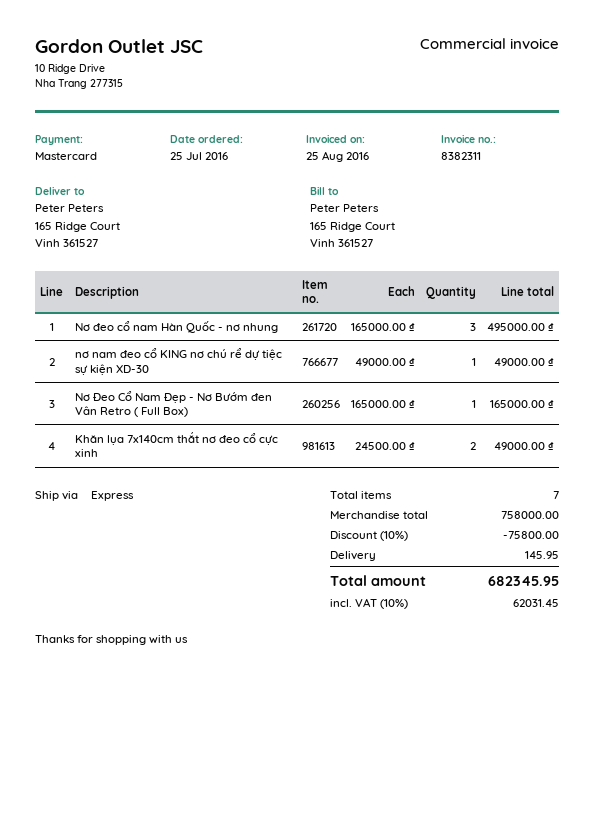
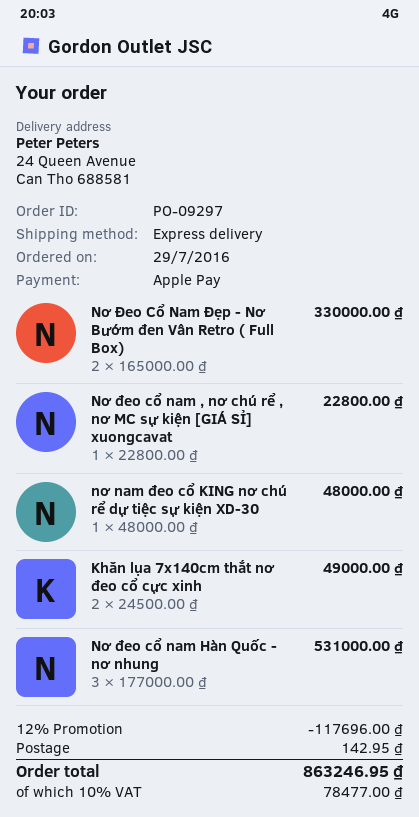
order date: 2016-07-25 -> 2016-07-29
payment method: Mastercard -> Apple Pay
ship to: 165 Ridge Court, Vinh 361527 -> 24 Queen Avenue, Can Tho 688581
Nơ đeo cổ nam Hàn Quốc - nơ nhung: 3 x 165000.00 = 495000.00 -> 3 x 177000.00 = 531000.00
nơ nam đeo cổ KING nơ chú rể dự tiệc sự kiện XD-30: 1 x 49000.00 = 49000.00 -> 1 x 48000.00 = 48000.00
Nơ Đeo Cổ Nam Đẹp - Nơ Bướm đen Vân Retro ( Full Box): 1 x 165000.00 = 165000.00 -> 2 x 165000.00 = 330000.00
Nơ đeo cổ nam , nơ chú rể , nơ MC sự kiện [GIÁ SỈ] xuongcavat: none -> 1 x 22800.00 = 22800.00
discount: 10% = 75800.00 -> 12% = 117696.00
shipping: 145.95 -> 142.95
tax: 10% = 62031.45 -> 10% = 78477.00
total: 682345.95 -> 863246.95

